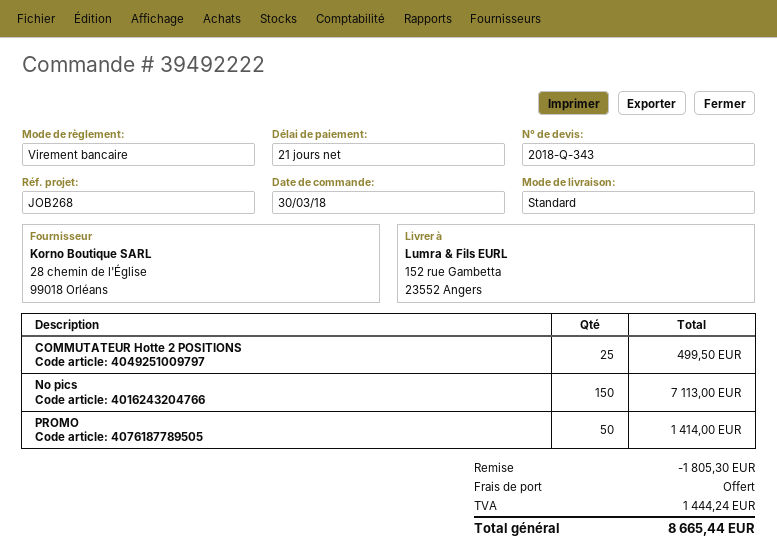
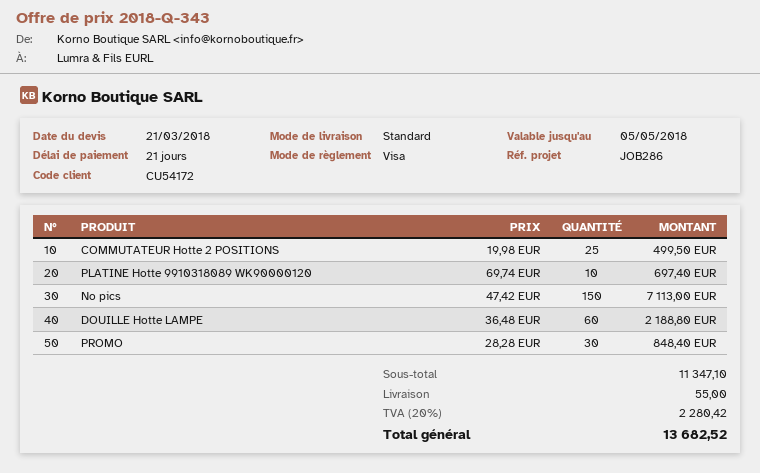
reference: JOB268 -> JOB286
payment method: bank transfer -> Visa
PROMO: 50 for 1414.00 -> 30 for 848.40
PLATINE Hotte 9910318089 WK90000120: none -> 10 for 697.40
DOUILLE Hotte LAMPE: none -> 60 for 2188.80
discount: 1805.30 -> none
shipping: 0.00 -> 55.00
tax: 1444.24 -> 2280.42
total: 8665.44 -> 13682.52

